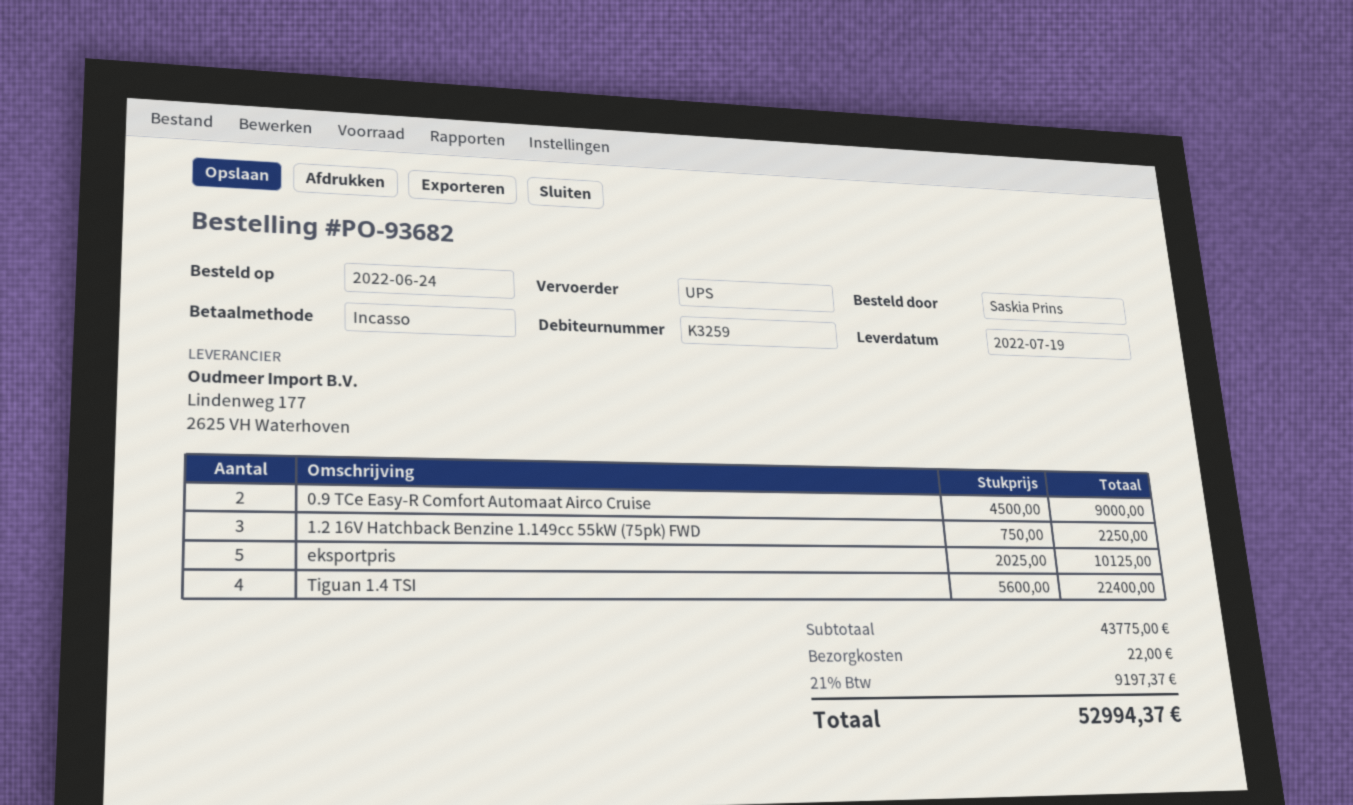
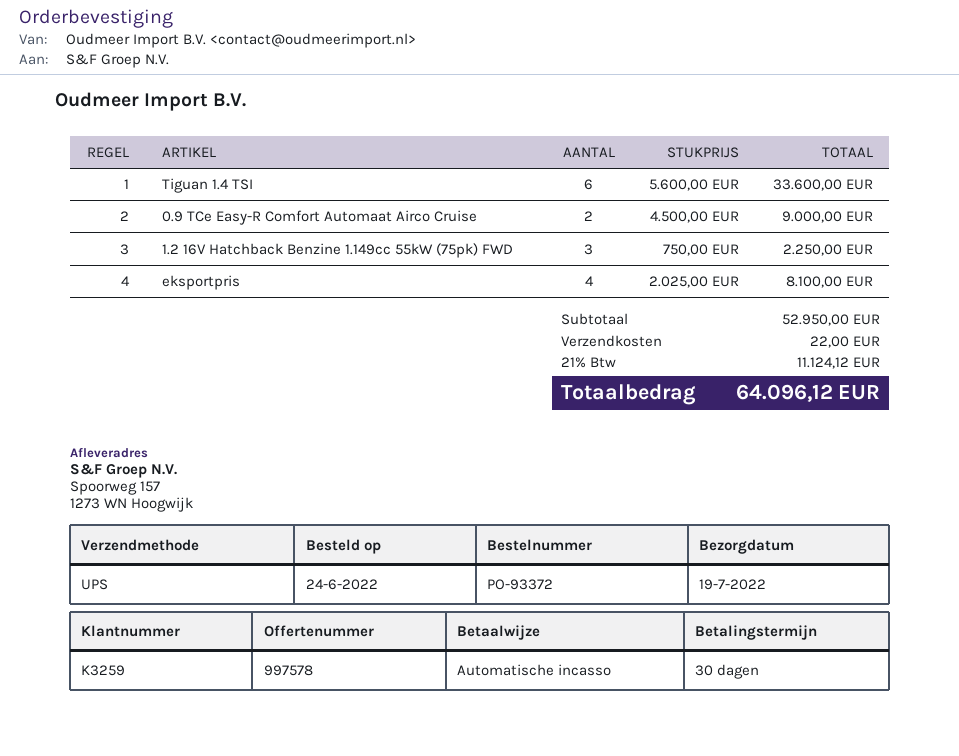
order number: PO-93682 -> PO-93372
eksportpris: 5 x 2025.00 = 10125.00 -> 4 x 2025.00 = 8100.00
Tiguan 1.4 TSI: 4 x 5600.00 = 22400.00 -> 6 x 5600.00 = 33600.00
subtotal: 43775.00 -> 52950.00
tax: 21% = 9197.37 -> 21% = 11124.12
total: 52994.37 -> 64096.12

